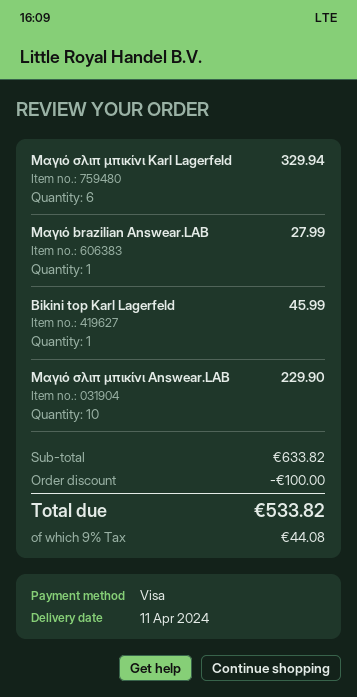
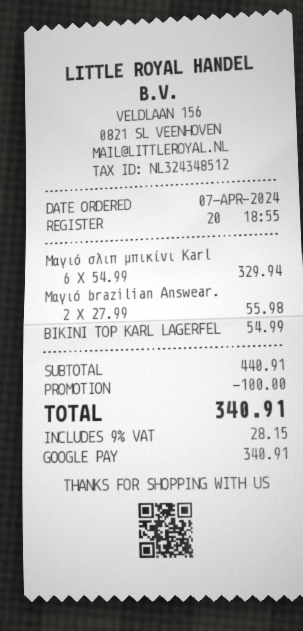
payment method: Visa -> Google Pay
Μαγιό brazilian Answear.LAB: 1 for 27.99 -> 2 for 55.98
Bikini top Karl Lagerfeld: 1 for 45.99 -> 1 for 54.99
Μαγιό σλιπ μπικίνι Answear.LAB: 10 for 229.90 -> none
subtotal: 633.82 -> 440.91
tax: 9% = 44.08 -> 9% = 28.15
total: 533.82 -> 340.91

